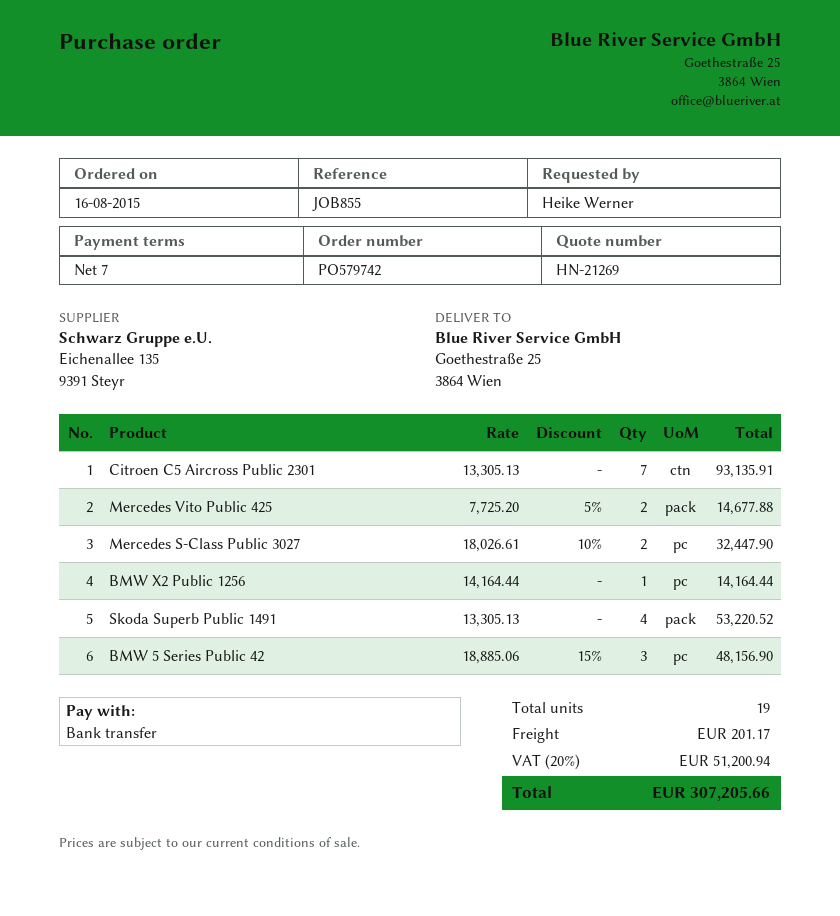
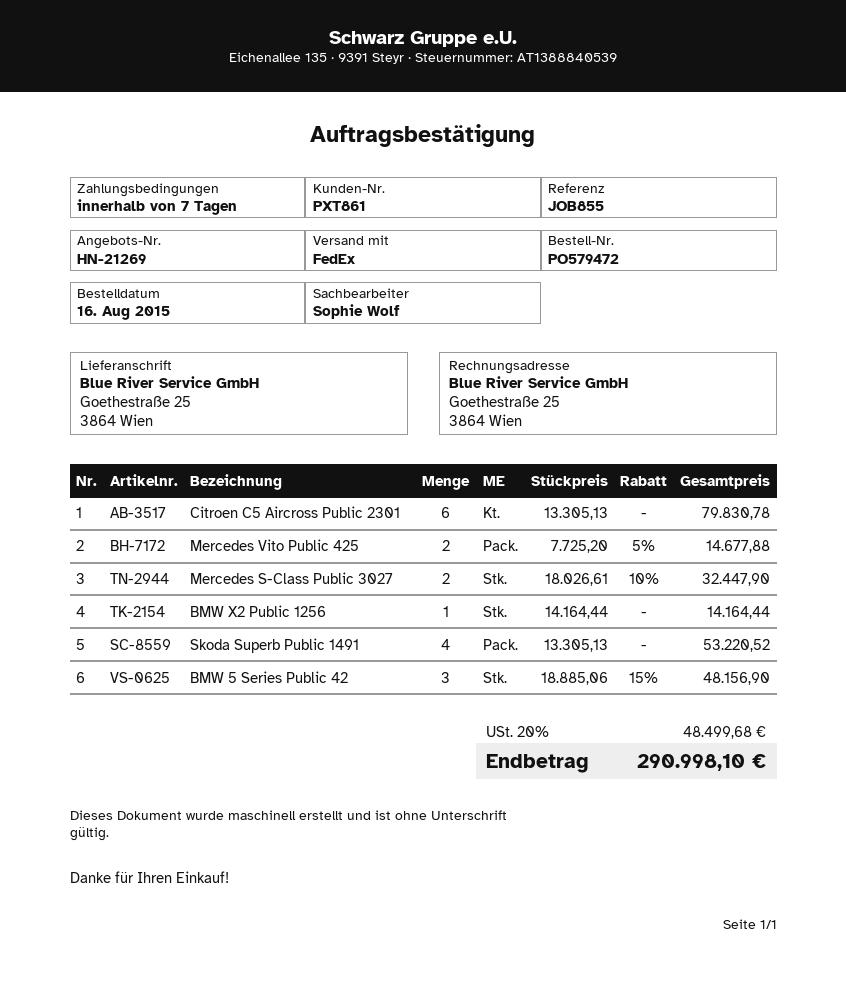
order number: PO579742 -> PO579472
Citroen C5 Aircross Public 2301: 7 x 13305.13 = 93135.91 -> 6 x 13305.13 = 79830.78
shipping: 201.17 -> none
tax: 20% = 51200.94 -> 20% = 48499.68
total: 307205.66 -> 290998.10

